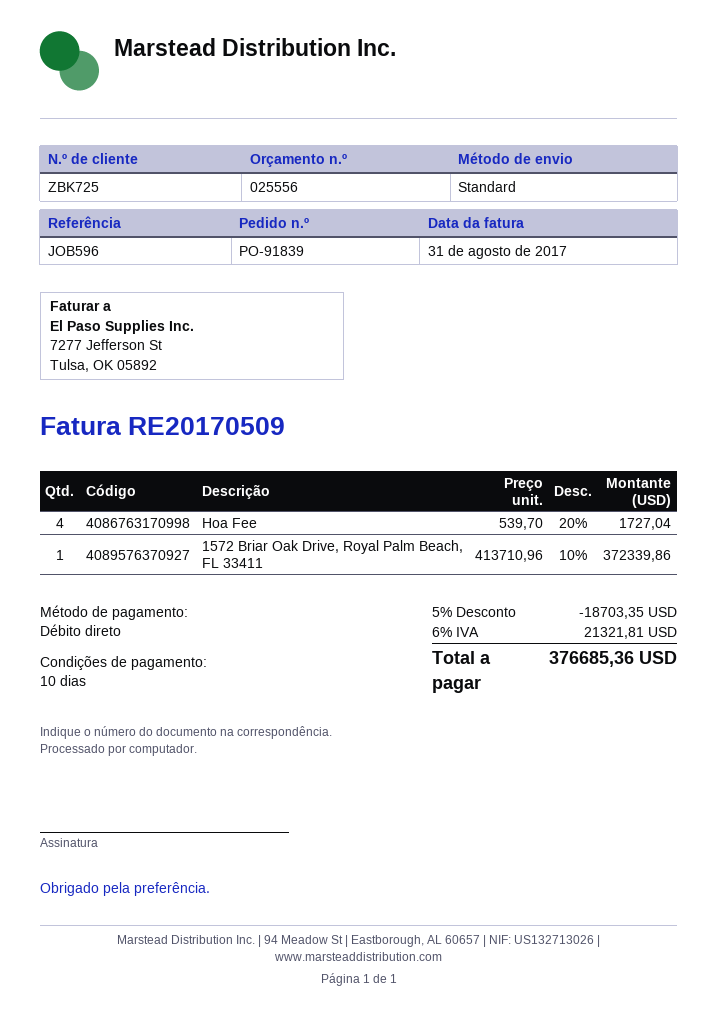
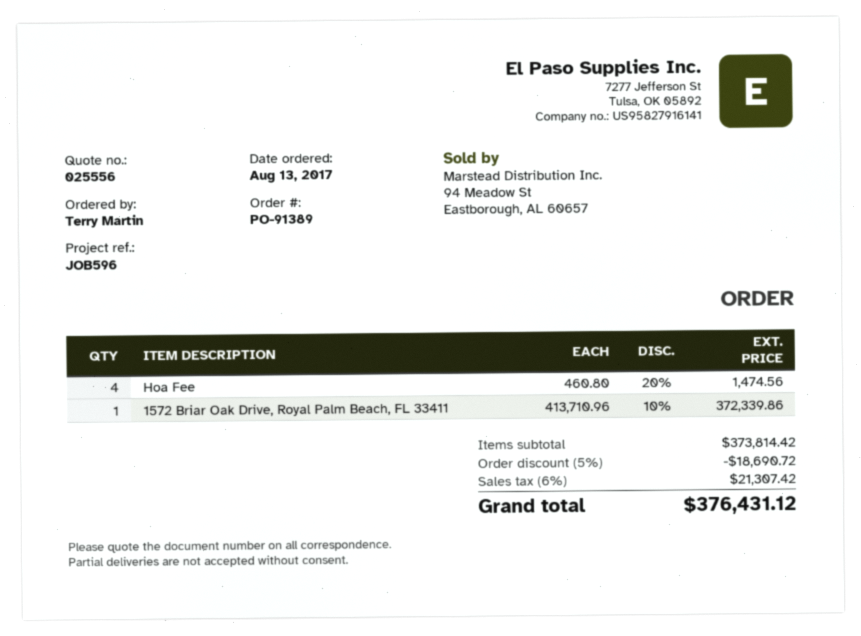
order number: PO-91839 -> PO-91389
Hoa Fee: 4 x 539.70 - 20% = 1727.04 -> 4 x 460.80 - 20% = 1474.56
discount: 5% = 18703.35 -> 5% = 18690.72
tax: 6% = 21321.81 -> 6% = 21307.42
total: 376685.36 -> 376431.12

